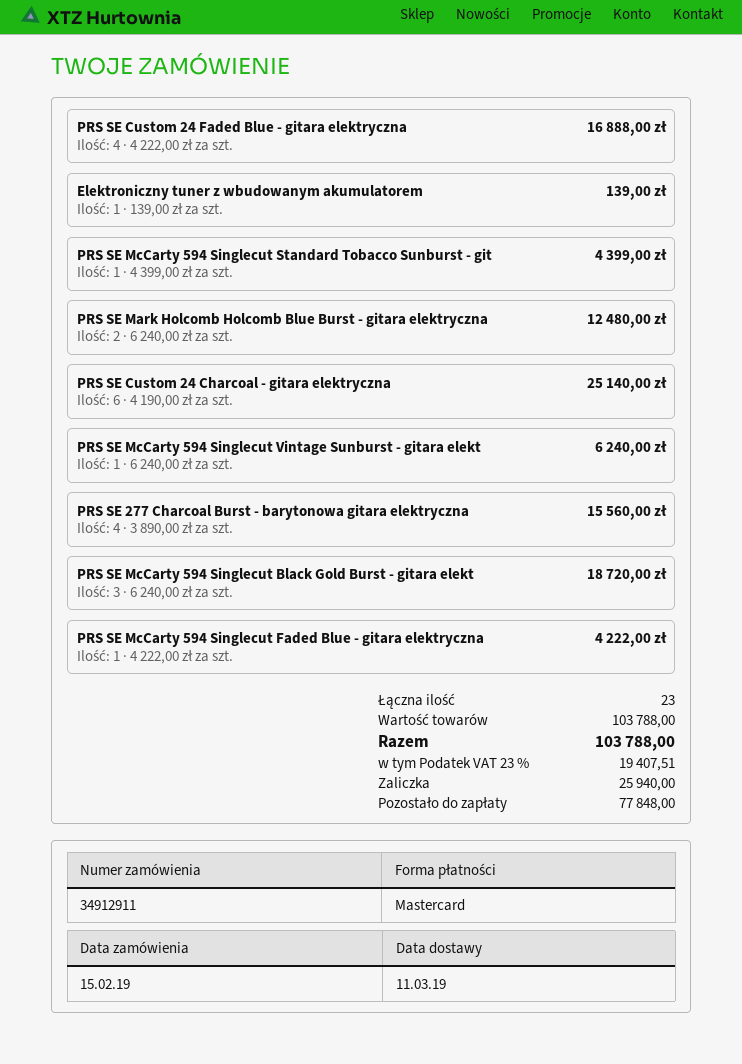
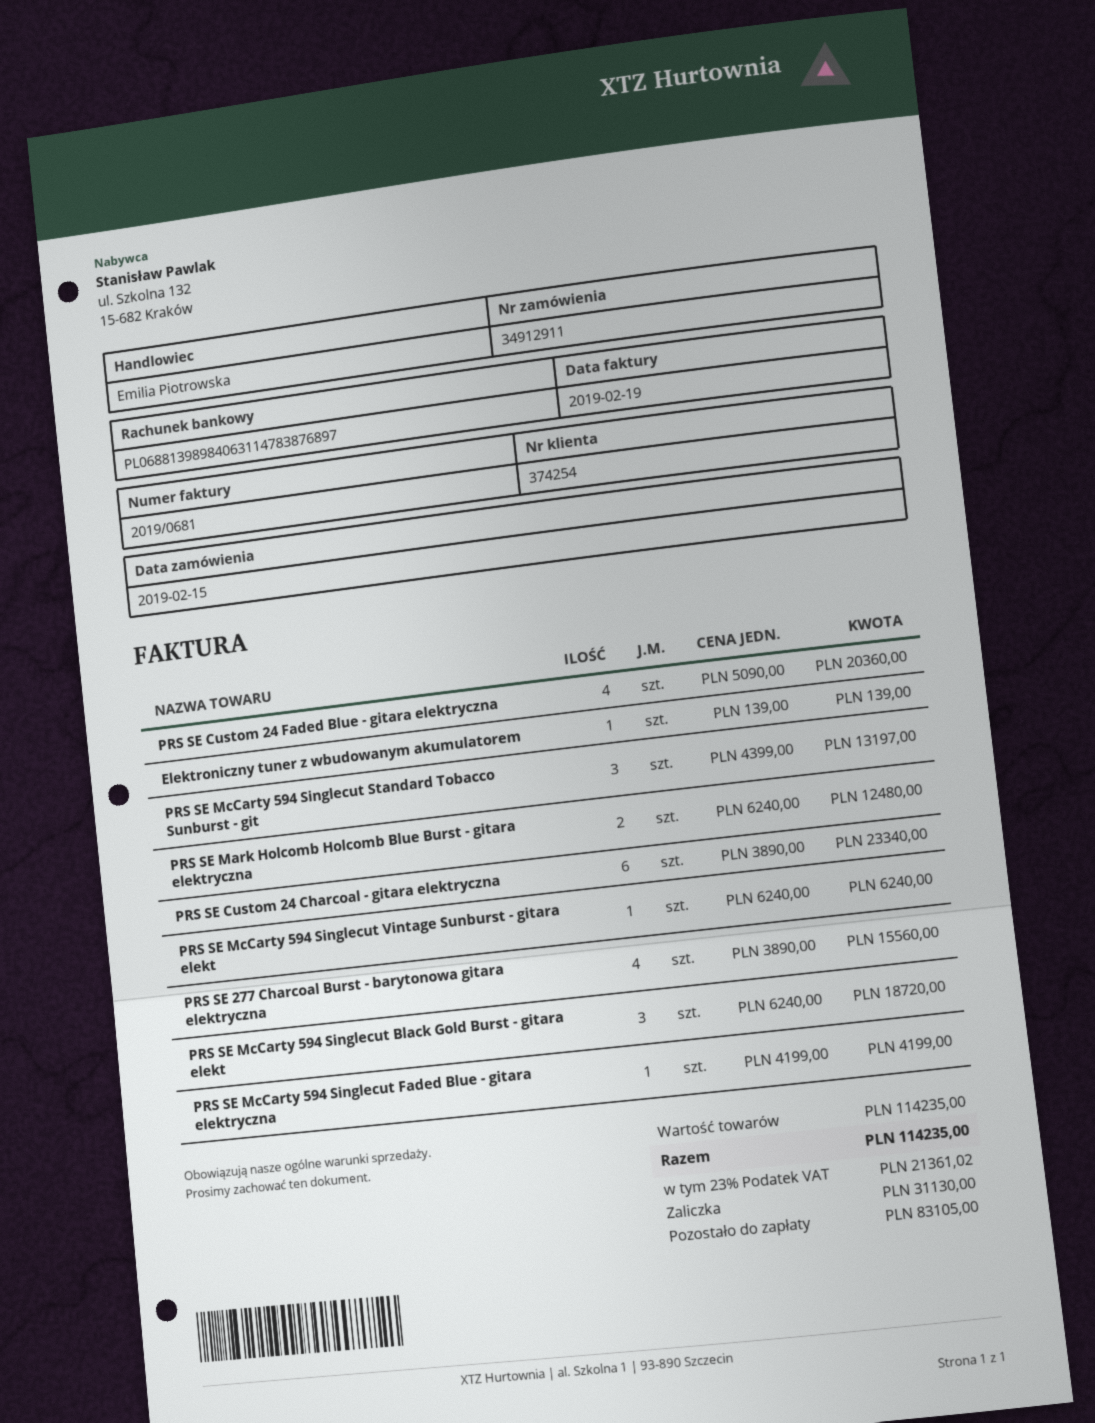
PRS SE Custom 24 Faded Blue - gitara elektryczna: 4 x 4222.00 = 16888.00 -> 4 x 5090.00 = 20360.00
PRS SE McCarty 594 Singlecut Standard Tobacco Sunburst - git: 1 x 4399.00 = 4399.00 -> 3 x 4399.00 = 13197.00
PRS SE Custom 24 Charcoal - gitara elektryczna: 6 x 4190.00 = 25140.00 -> 6 x 3890.00 = 23340.00
PRS SE McCarty 594 Singlecut Faded Blue - gitara elektryczna: 1 x 4222.00 = 4222.00 -> 1 x 4199.00 = 4199.00
subtotal: 103788.00 -> 114235.00
tax: 23% = 19407.51 -> 23% = 21361.02
total: 103788.00 -> 114235.00
deposit: 25940.00 -> 31130.00
balance: 77848.00 -> 83105.00

